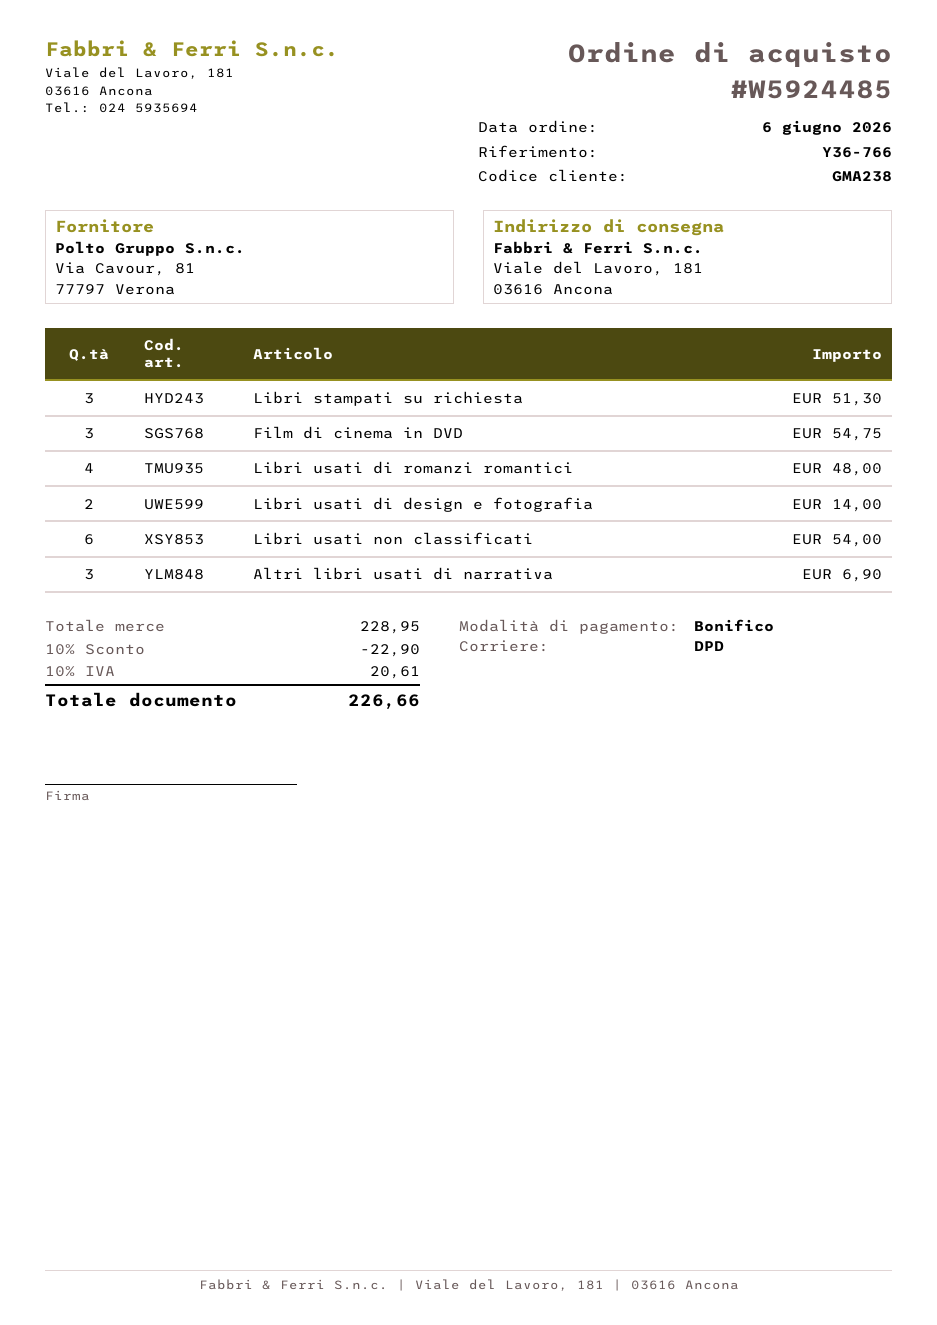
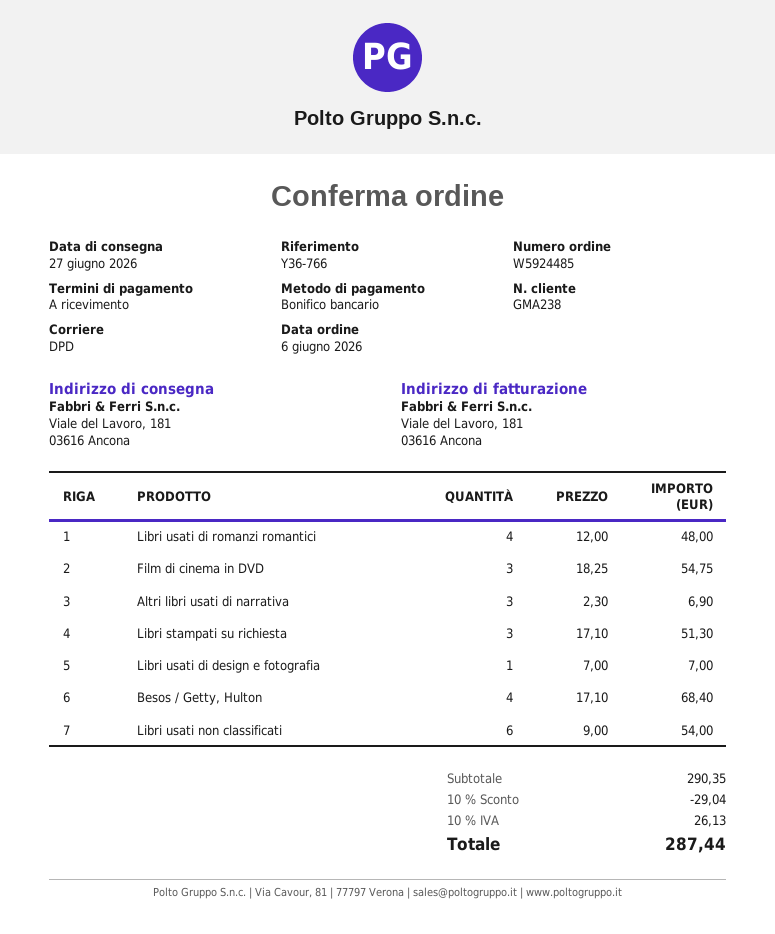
Libri usati di design e fotografia: 2 for 14.00 -> 1 for 7.00
Besos / Getty, Hulton: none -> 4 for 68.40
subtotal: 228.95 -> 290.35
discount: 10% = 22.90 -> 10% = 29.04
tax: 10% = 20.61 -> 10% = 26.13
total: 226.66 -> 287.44

